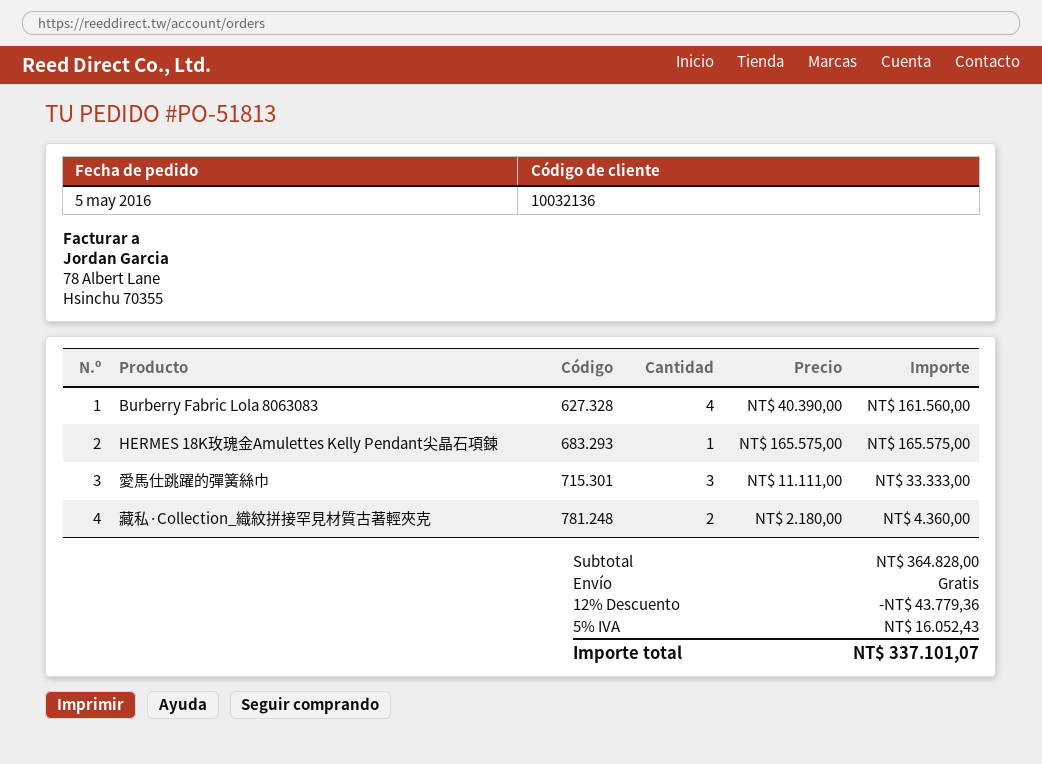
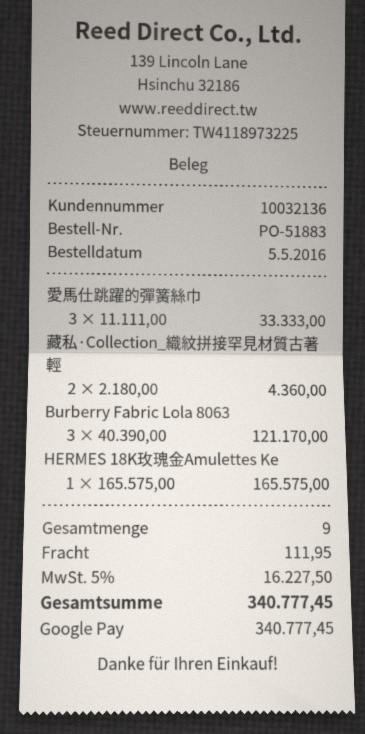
order number: PO-51813 -> PO-51883
Burberry Fabric Lola 8063083: 4 x 40390.00 = 161560.00 -> 3 x 40390.00 = 121170.00
discount: 12% = 43779.36 -> none
shipping: 0.00 -> 111.95
tax: 5% = 16052.43 -> 5% = 16227.50
total: 337101.07 -> 340777.45

